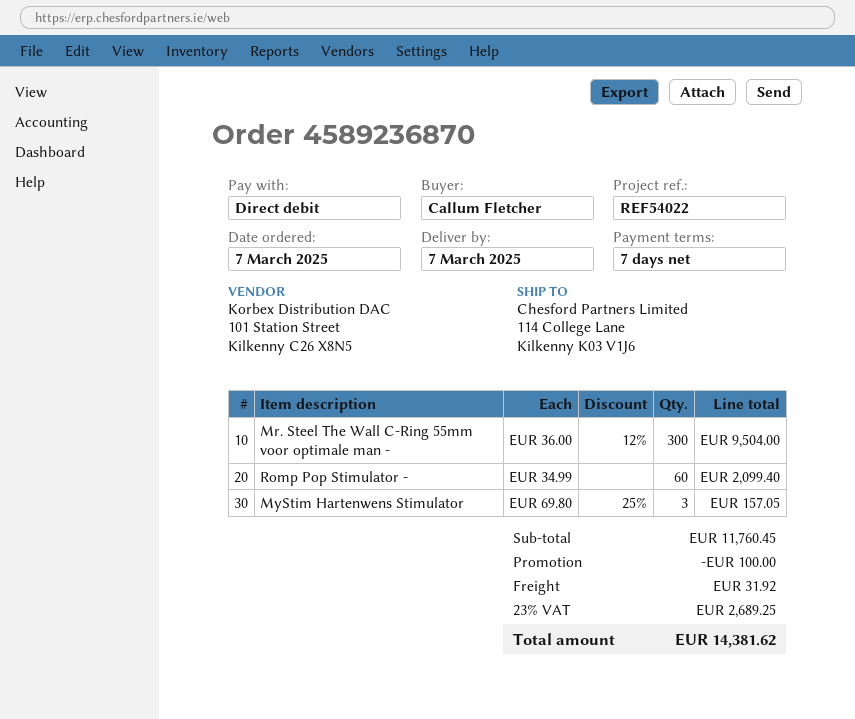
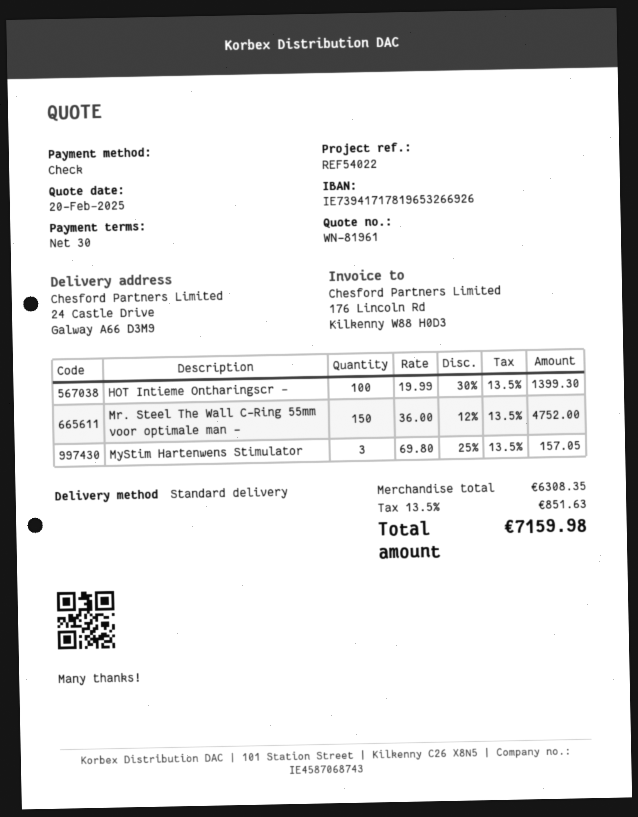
payment terms: 7 days -> 30 days
payment method: direct debit -> cheque
ship to: 114 College Lane, Kilkenny K03 V1J6 -> 24 Castle Drive, Galway A66 D3M9
Mr. Steel The Wall C-Ring 55mm voor optimale man -: 300 x 36.00 - 12% = 9504.00 -> 150 x 36.00 - 12% = 4752.00
Romp Pop Stimulator -: 60 x 34.99 = 2099.40 -> none
HOT Intieme Ontharingscr -: none -> 100 x 19.99 - 30% = 1399.30
subtotal: 11760.45 -> 6308.35
discount: 100.00 -> none
shipping: 31.92 -> none
tax: 23% = 2689.25 -> 13.5% = 851.63
total: 14381.62 -> 7159.98

